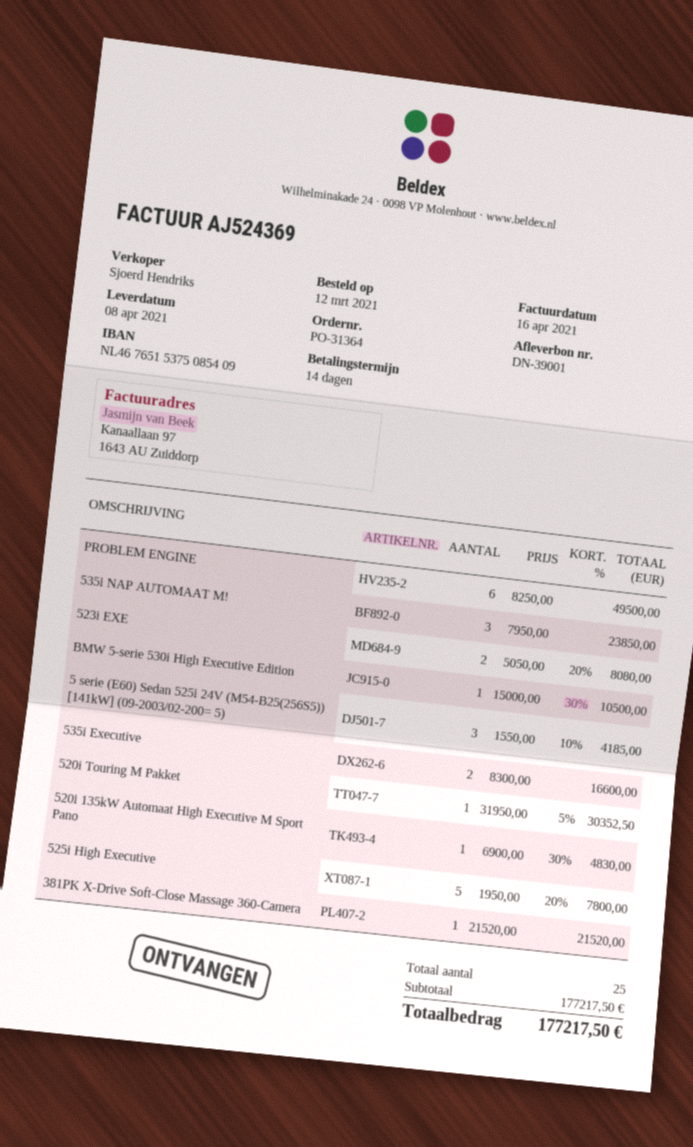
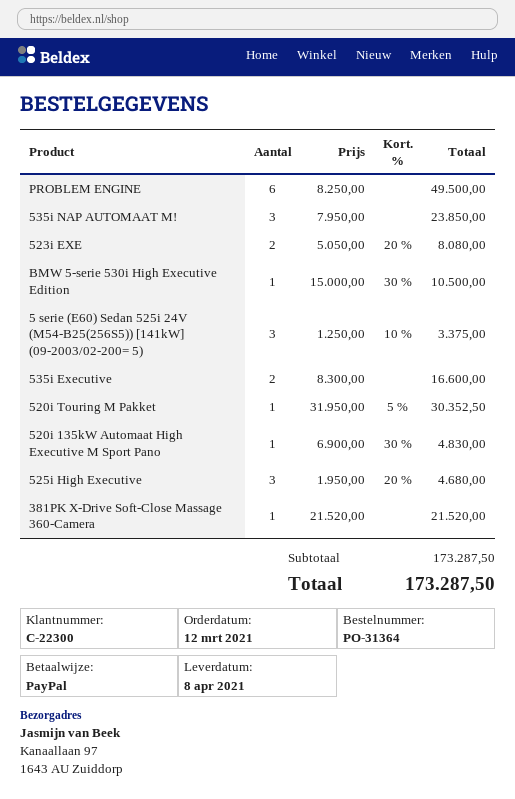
5 serie (E60) Sedan 525i 24V (M54-B25(256S5)) [141kW] (09-2003/02-200= 5): 3 x 1550.00 - 10% = 4185.00 -> 3 x 1250.00 - 10% = 3375.00
525i High Executive: 5 x 1950.00 - 20% = 7800.00 -> 3 x 1950.00 - 20% = 4680.00
subtotal: 177217.50 -> 173287.50
total: 177217.50 -> 173287.50

